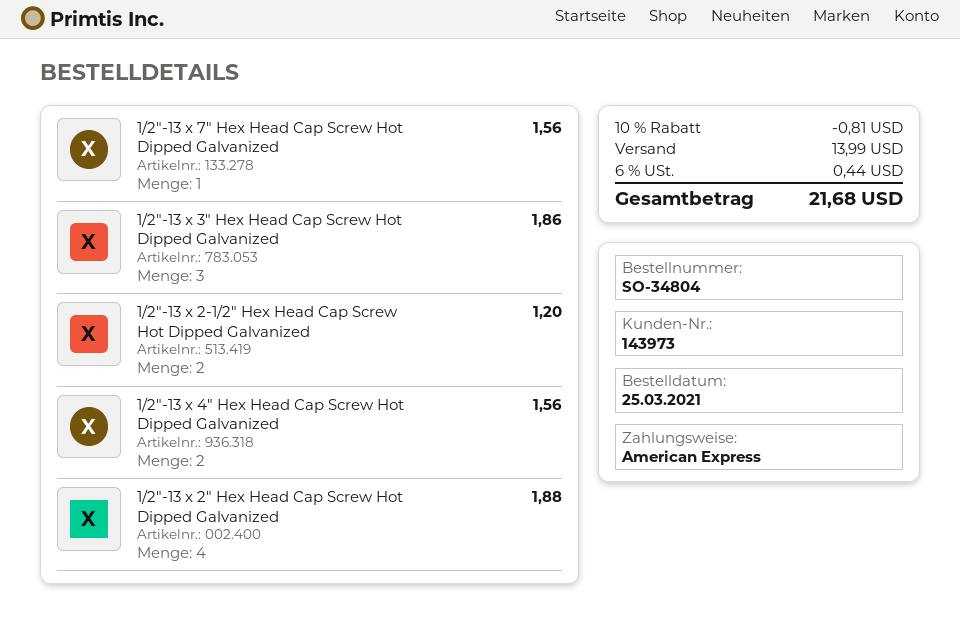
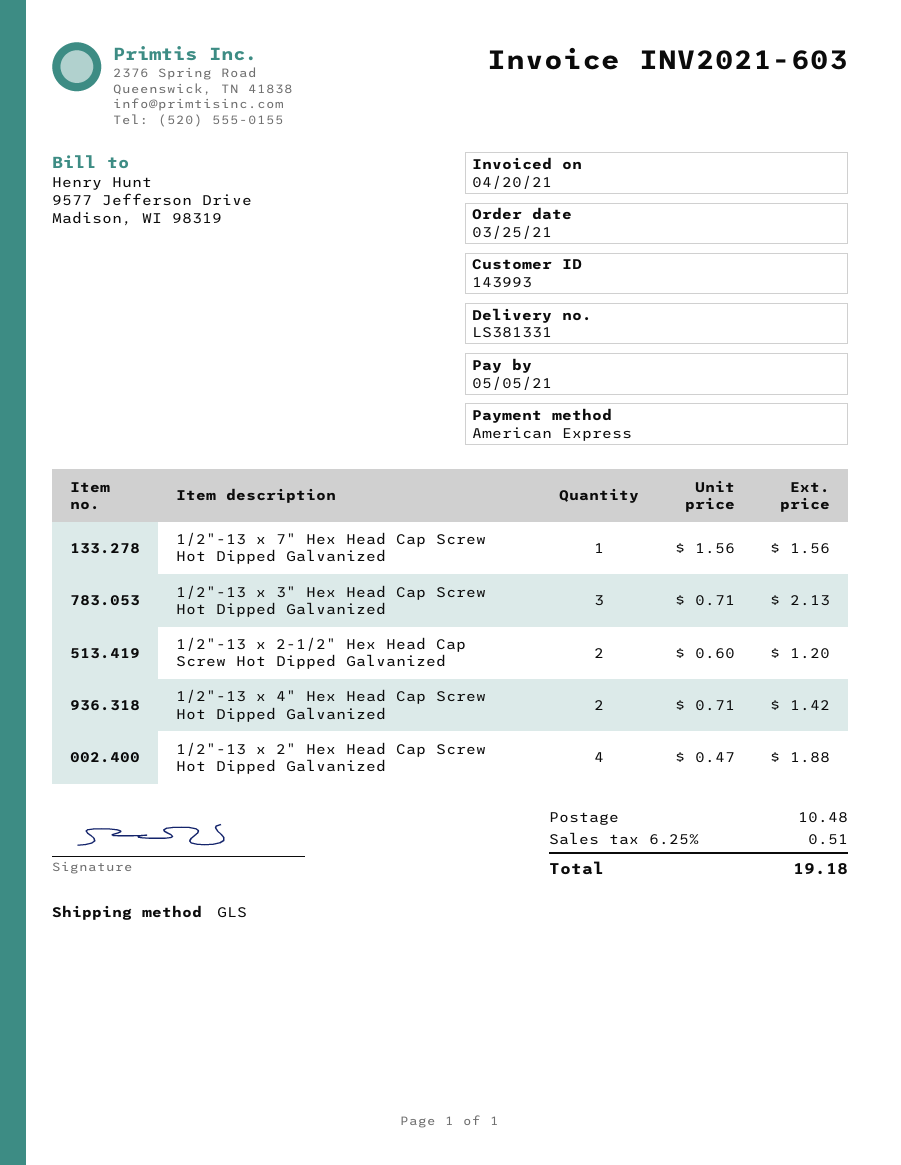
customer number: 143973 -> 143993
1/2"-13 x 3" Hex Head Cap Screw Hot Dipped Galvanized: 3 for 1.86 -> 3 for 2.13
1/2"-13 x 4" Hex Head Cap Screw Hot Dipped Galvanized: 2 for 1.56 -> 2 for 1.42
discount: 10% = 0.81 -> none
shipping: 13.99 -> 10.48
tax: 6% = 0.44 -> 6.25% = 0.51
total: 21.68 -> 19.18

